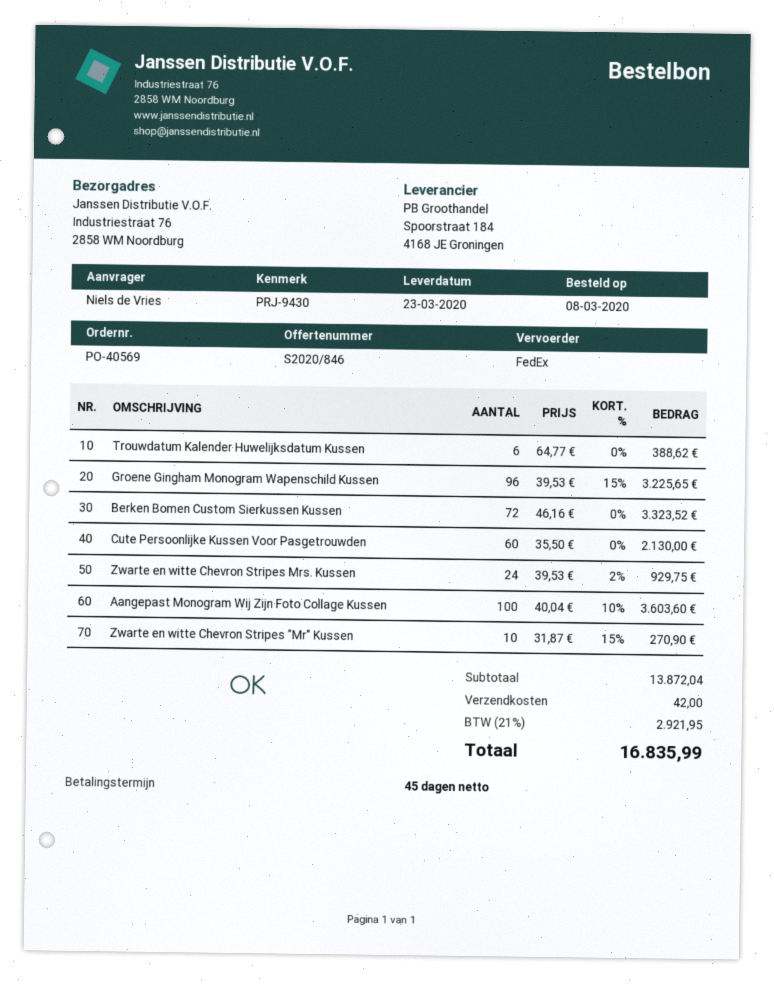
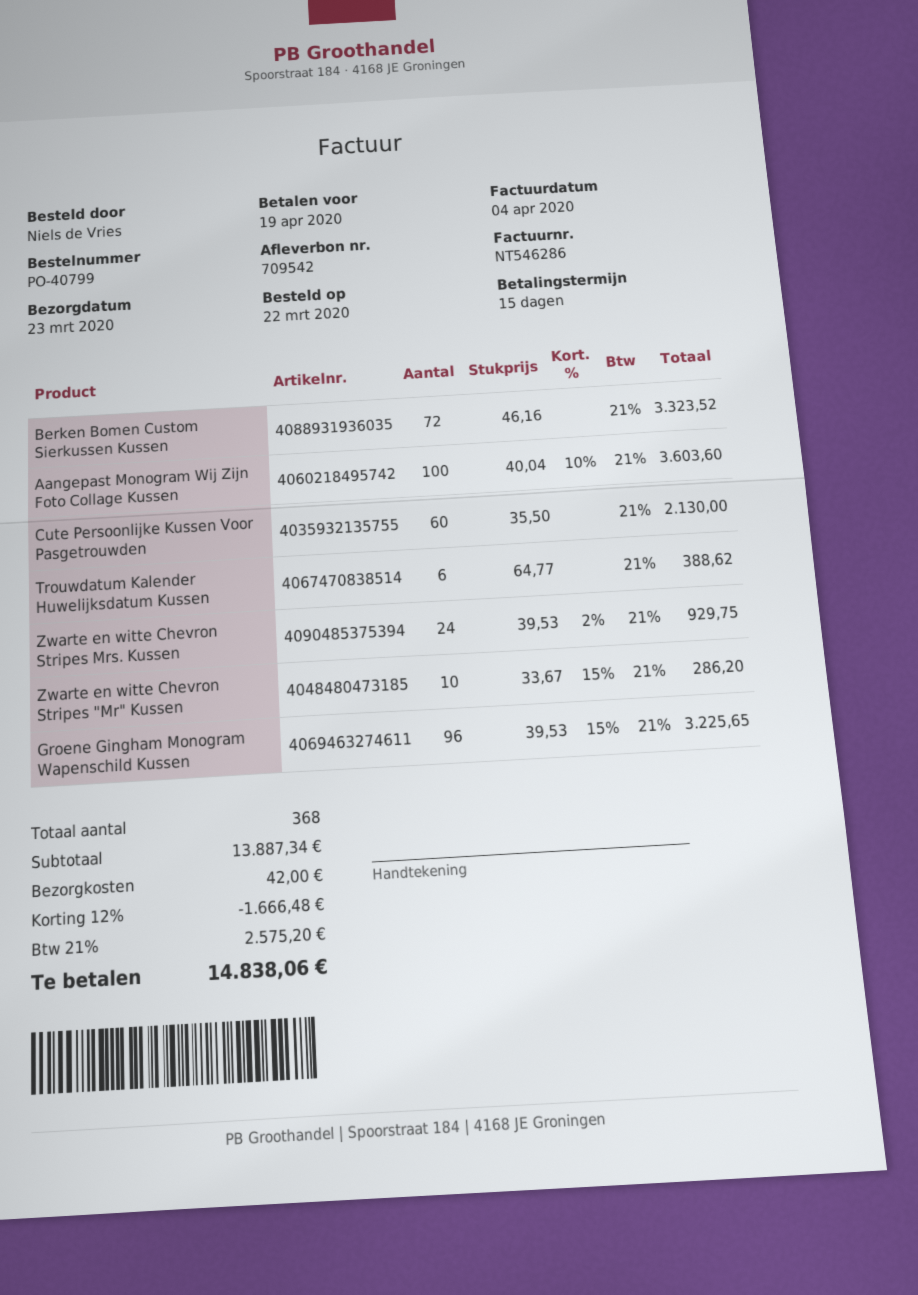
order number: PO-40569 -> PO-40799
order date: 2020-03-08 -> 2020-03-22
payment terms: 45 days -> 15 days
Zwarte en witte Chevron Stripes "Mr" Kussen: 10 x 31.87 - 15% = 270.90 -> 10 x 33.67 - 15% = 286.20
subtotal: 13872.04 -> 13887.34
discount: none -> 12% = 1666.48
tax: 21% = 2921.95 -> 21% = 2575.20
total: 16835.99 -> 14838.06

